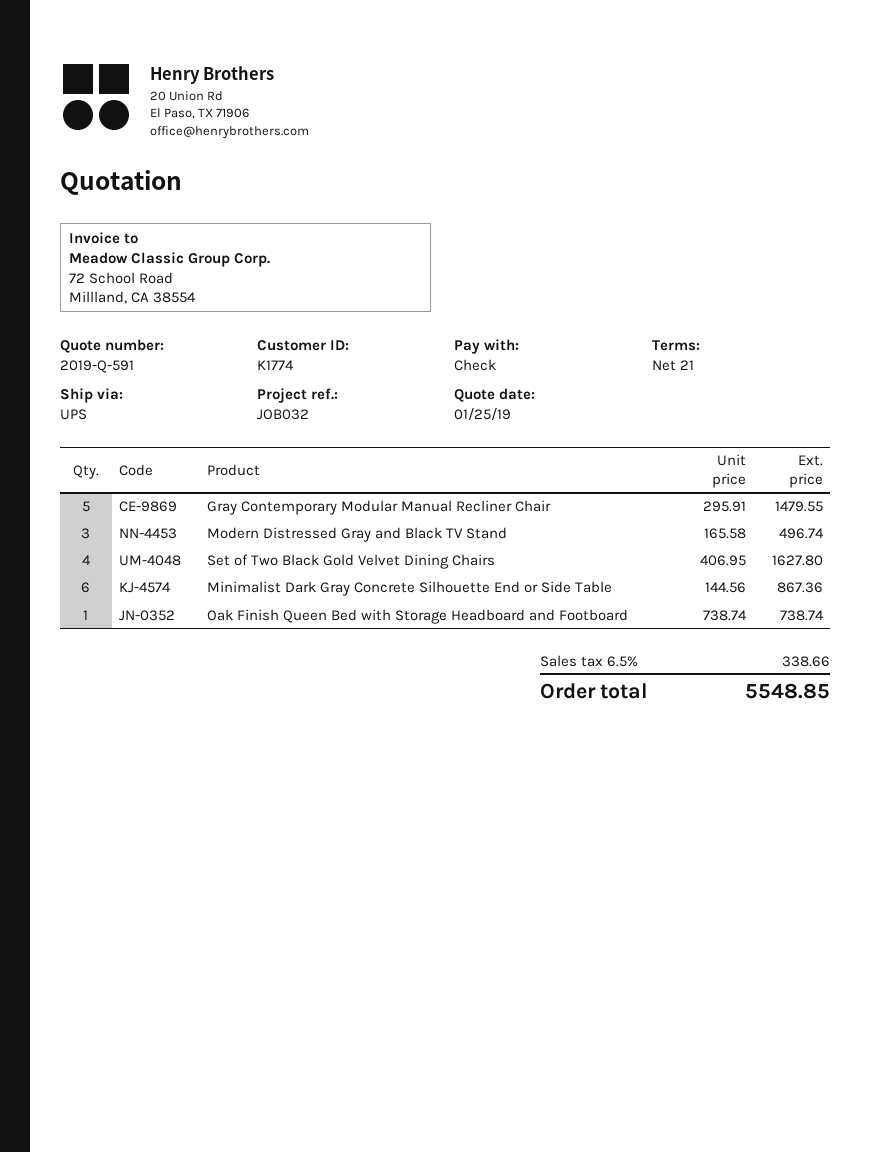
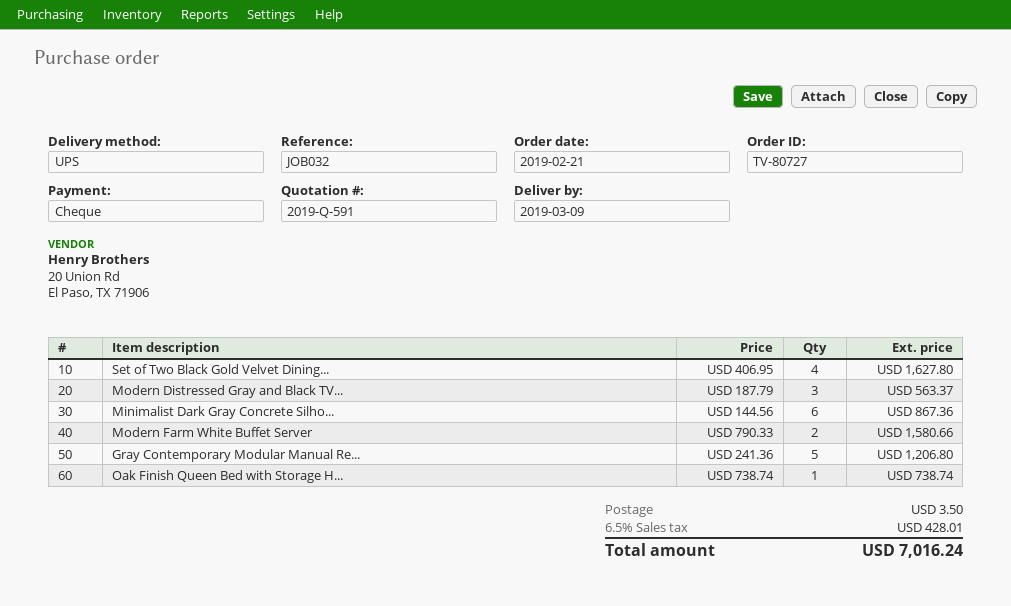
Gray Contemporary Modular Manual Recliner Chair: 5 x 295.91 = 1479.55 -> 5 x 241.36 = 1206.80
Modern Distressed Gray and Black TV Stand: 3 x 165.58 = 496.74 -> 3 x 187.79 = 563.37
Modern Farm White Buffet Server: none -> 2 x 790.33 = 1580.66
shipping: none -> 3.50
tax: 6.5% = 338.66 -> 6.5% = 428.01
total: 5548.85 -> 7016.24

